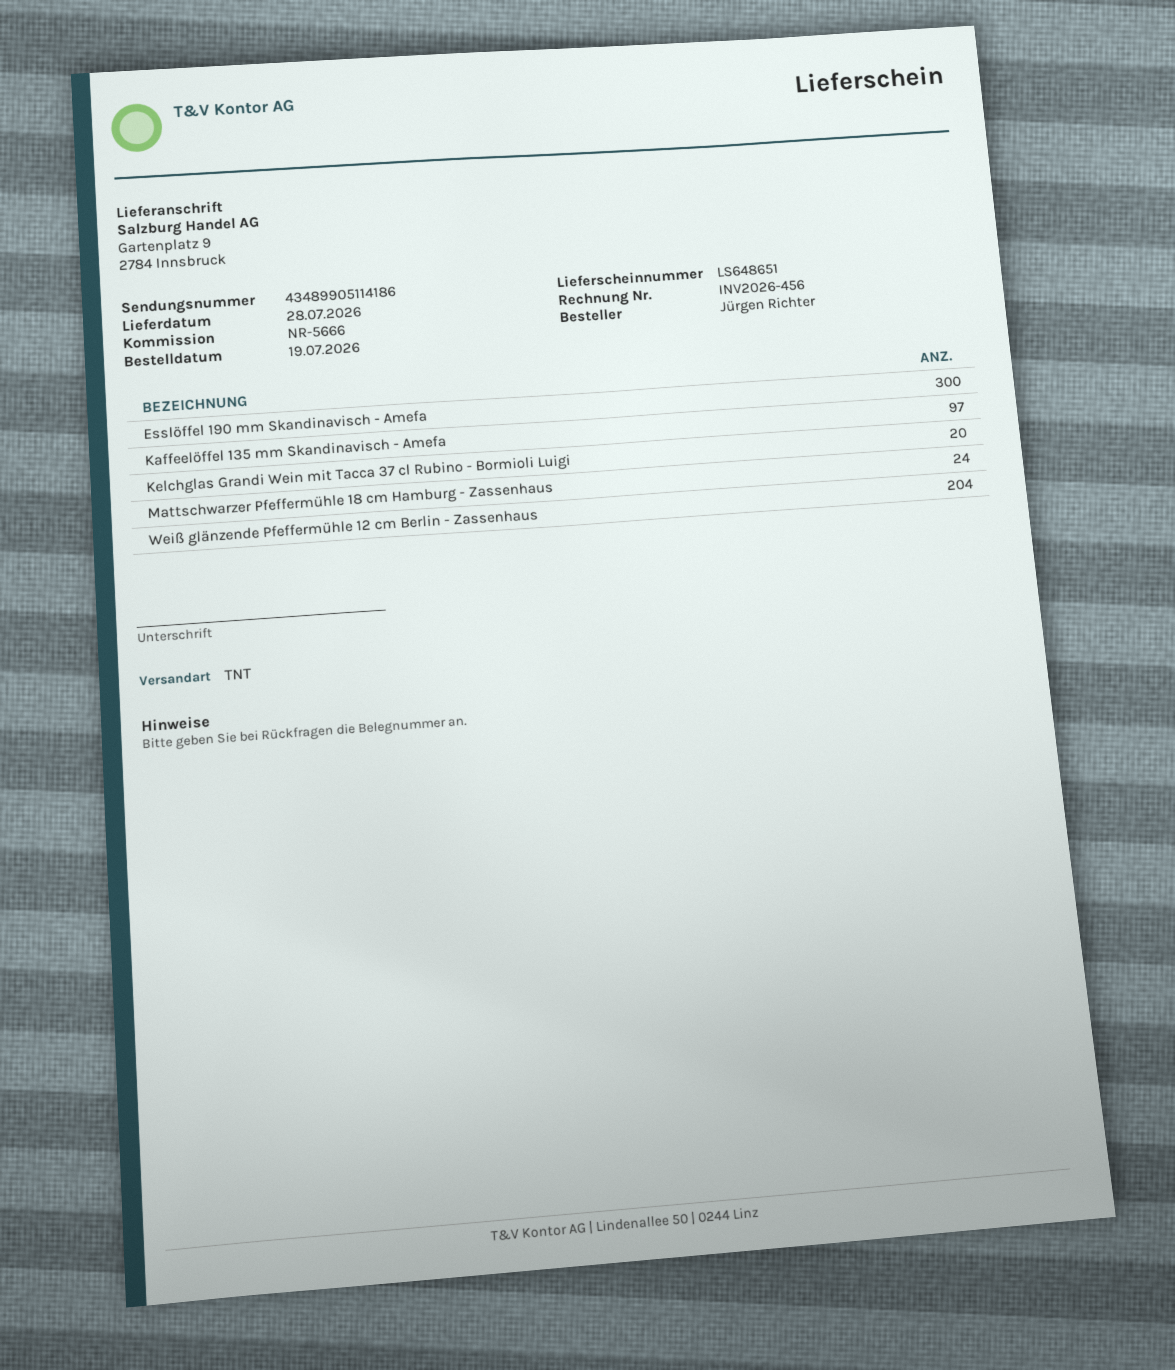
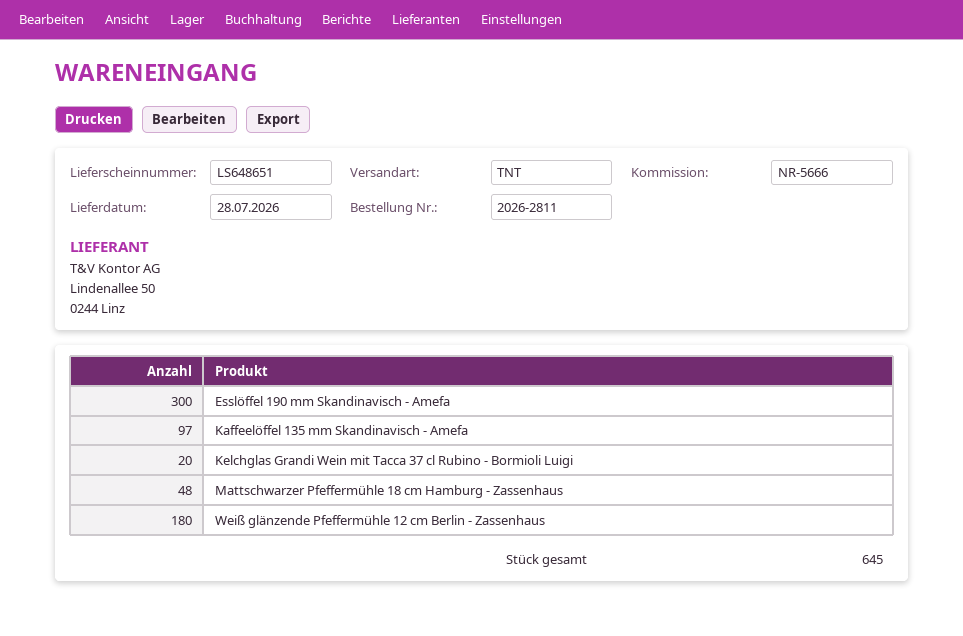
Mattschwarzer Pfeffermühle 18 cm Hamburg - Zassenhaus: 24 -> 48
Weiß glänzende Pfeffermühle 12 cm Berlin - Zassenhaus: 204 -> 180

